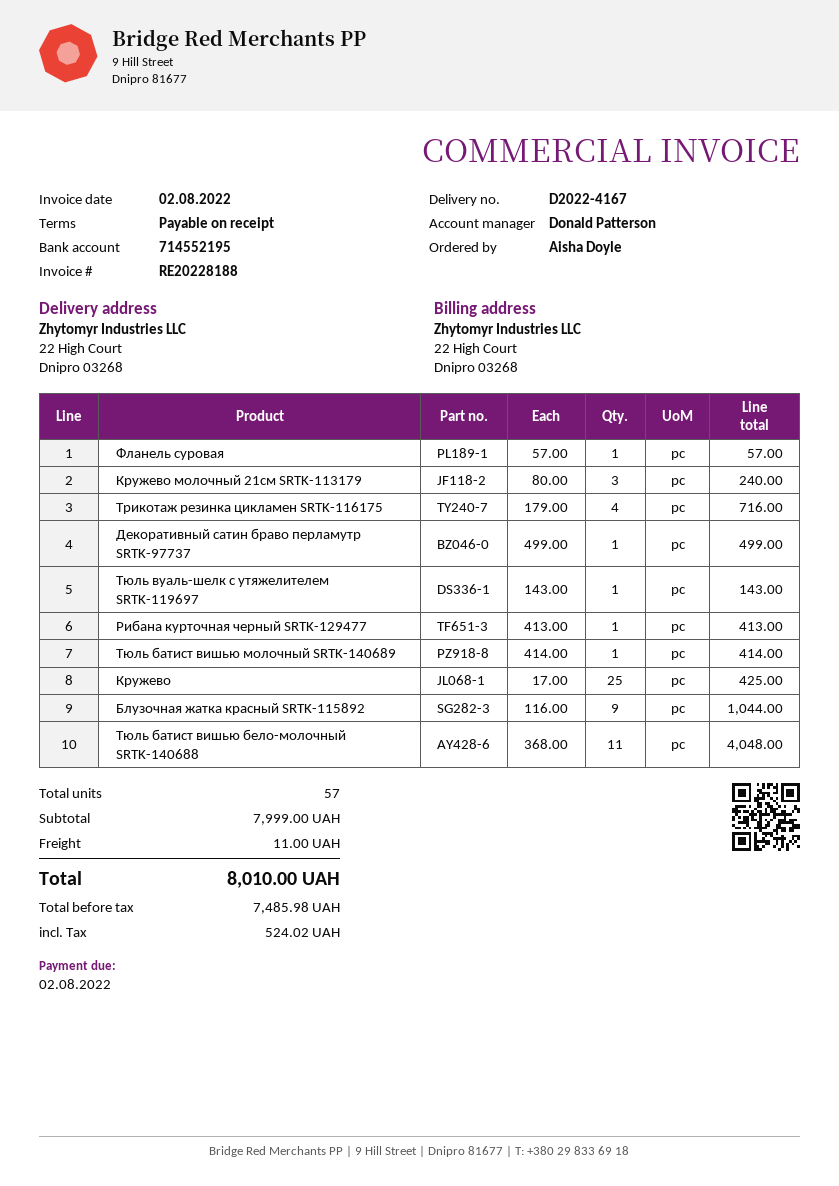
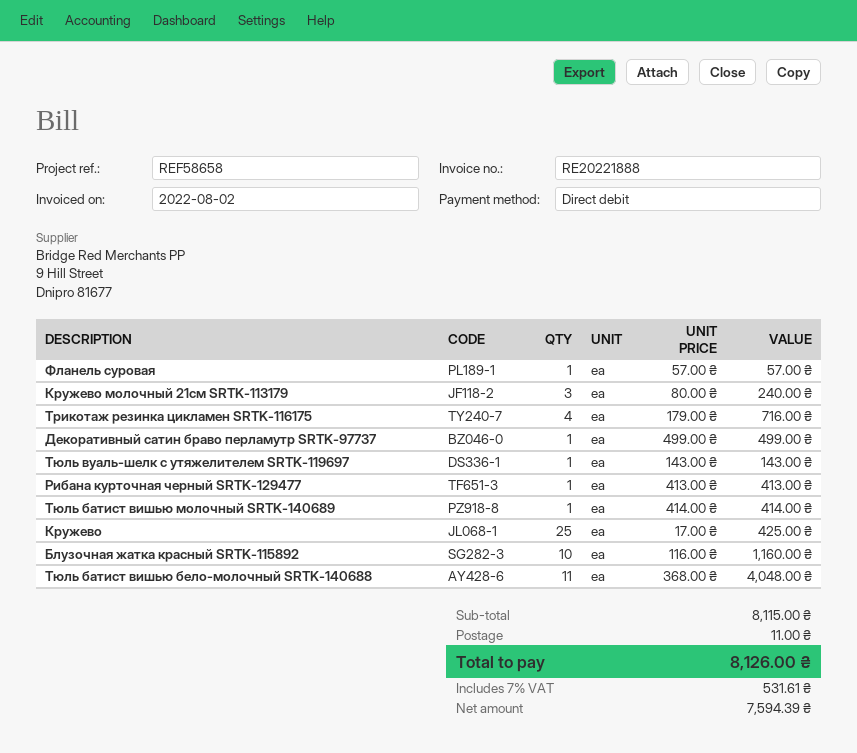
invoice number: RE20228188 -> RE20221888
Блузочная жатка красный SRTK-115892: 9 x 116.00 = 1044.00 -> 10 x 116.00 = 1160.00
subtotal: 7999.00 -> 8115.00
net: 7485.98 -> 7594.39
tax: 524.02 -> 531.61
total: 8010.00 -> 8126.00

